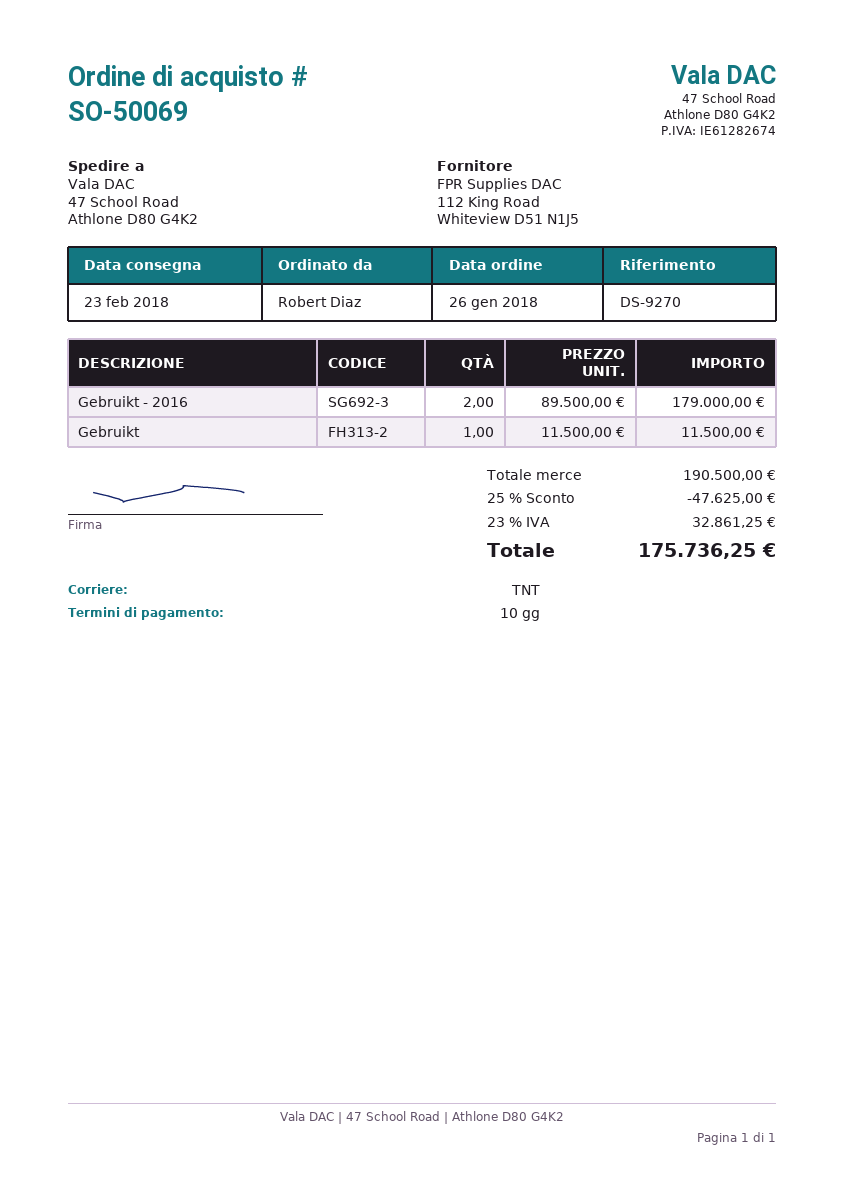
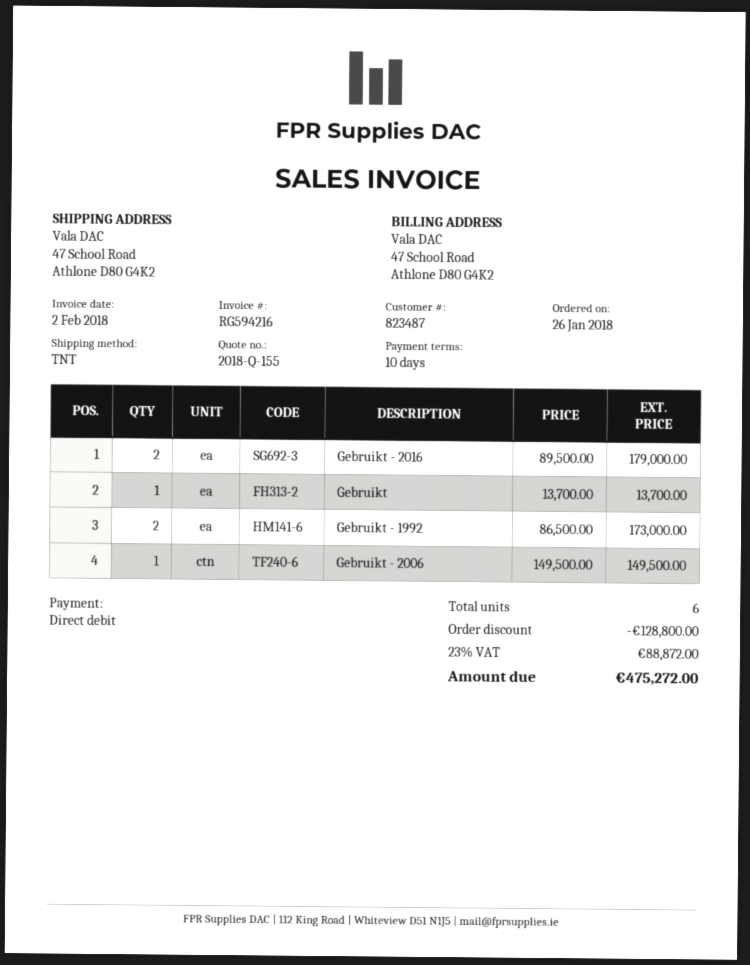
Gebruikt: 1 x 11500.00 = 11500.00 -> 1 x 13700.00 = 13700.00
Gebruikt - 1992: none -> 2 x 86500.00 = 173000.00
Gebruikt - 2006: none -> 1 x 149500.00 = 149500.00
discount: 47625.00 -> 128800.00
tax: 23% = 32861.25 -> 23% = 88872.00
total: 175736.25 -> 475272.00

